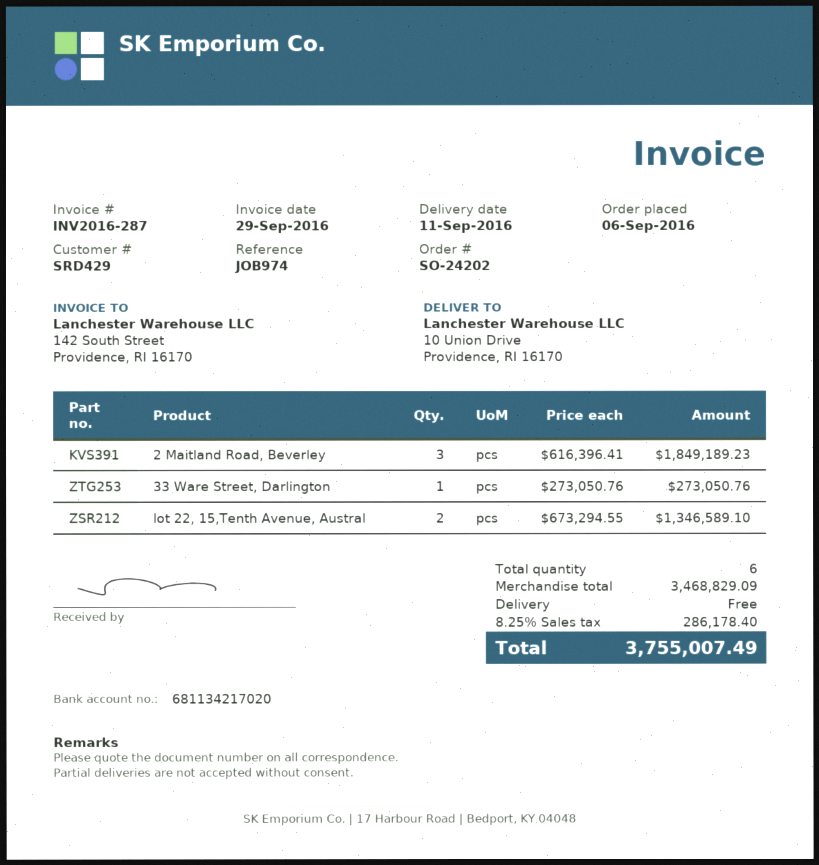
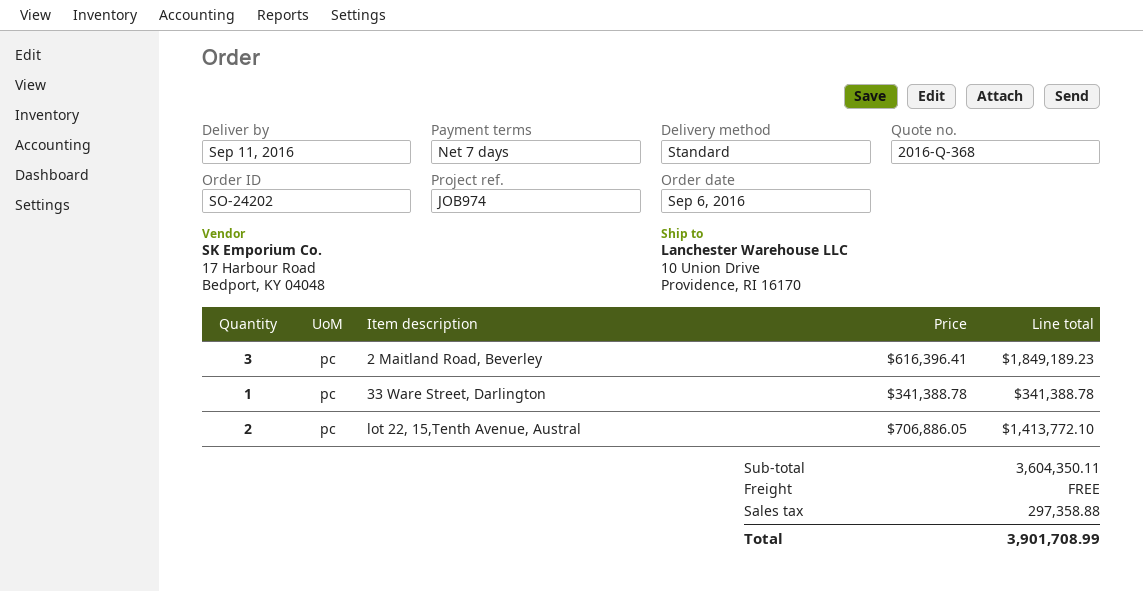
33 Ware Street, Darlington: 1 x 273050.76 = 273050.76 -> 1 x 341388.78 = 341388.78
lot 22, 15,Tenth Avenue, Austral: 2 x 673294.55 = 1346589.10 -> 2 x 706886.05 = 1413772.10
subtotal: 3468829.09 -> 3604350.11
tax: 286178.40 -> 297358.88
total: 3755007.49 -> 3901708.99

